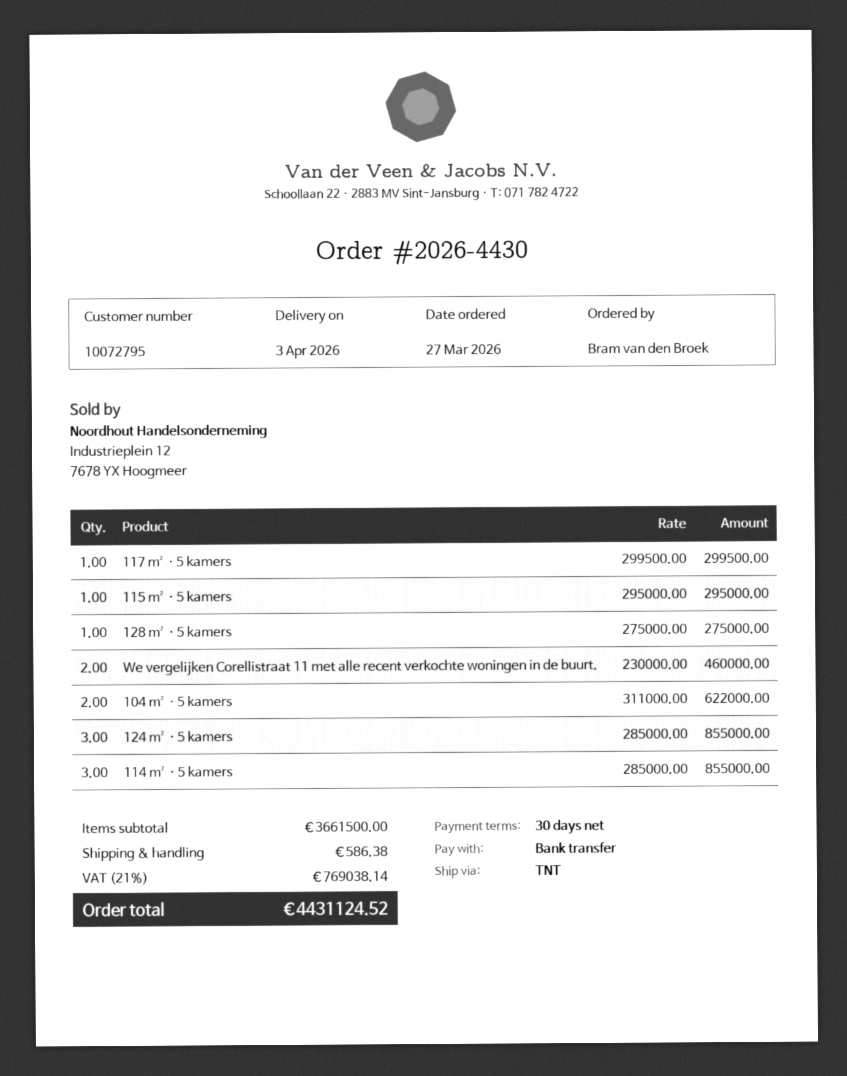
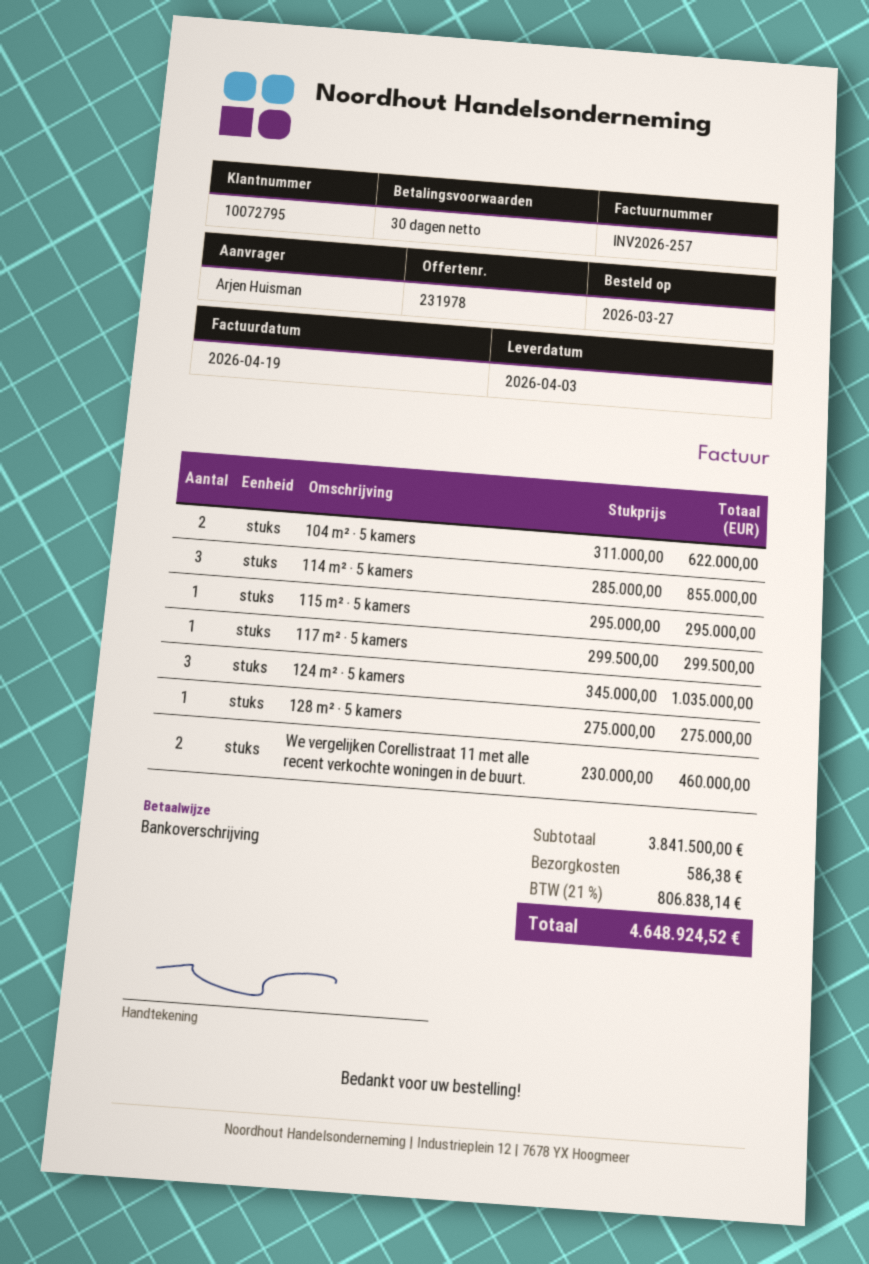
ordered by: Bram van den Broek -> Arjen Huisman
124 m² · 5 kamers: 3 x 285000.00 = 855000.00 -> 3 x 345000.00 = 1035000.00
subtotal: 3661500.00 -> 3841500.00
tax: 21% = 769038.14 -> 21% = 806838.14
total: 4431124.52 -> 4648924.52

